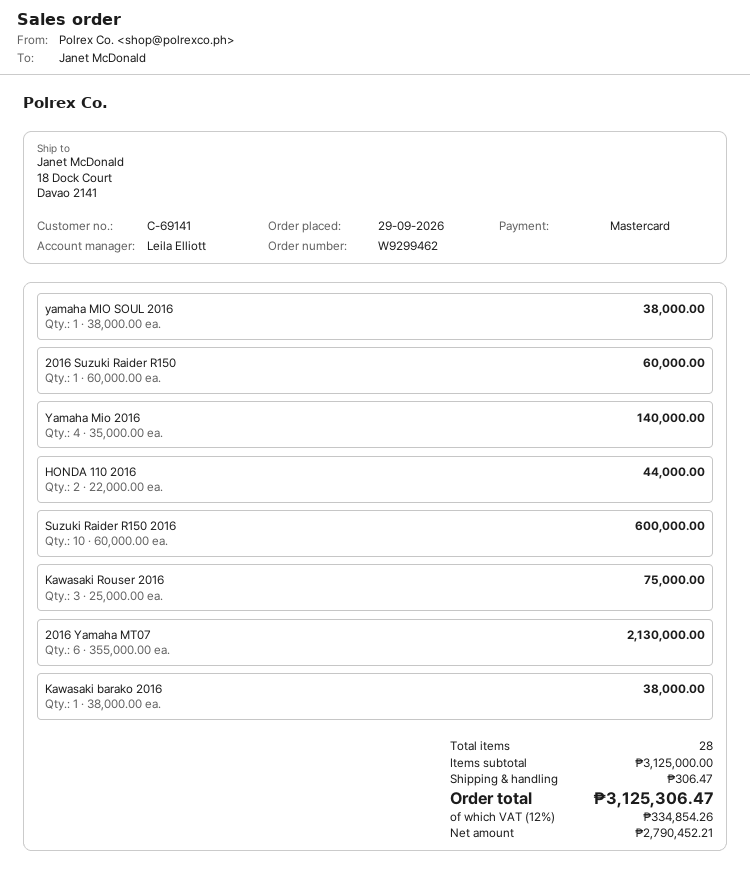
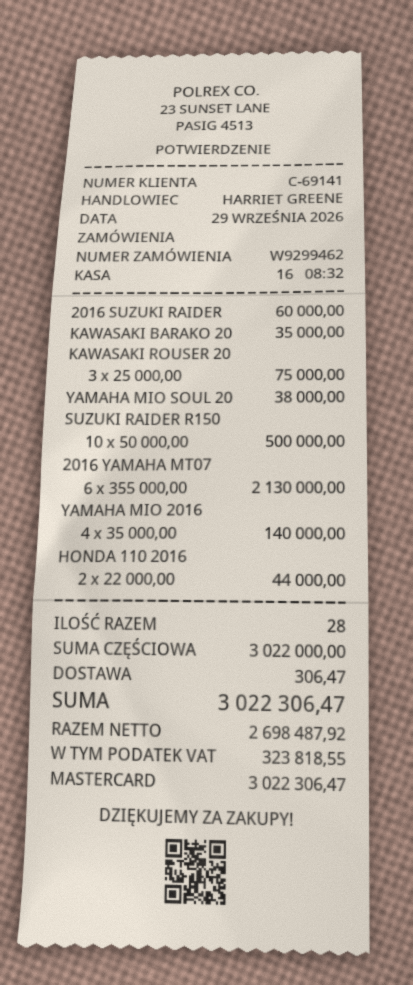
sales rep: Leila Elliott -> HARRIET GREENE
Suzuki Raider R150 2016: 10 x 60000.00 = 600000.00 -> 10 x 50000.00 = 500000.00
Kawasaki barako 2016: 1 x 38000.00 = 38000.00 -> 1 x 35000.00 = 35000.00
subtotal: 3125000.00 -> 3022000.00
net: 2790452.21 -> 2698487.92
tax: 334854.26 -> 323818.55
total: 3125306.47 -> 3022306.47

